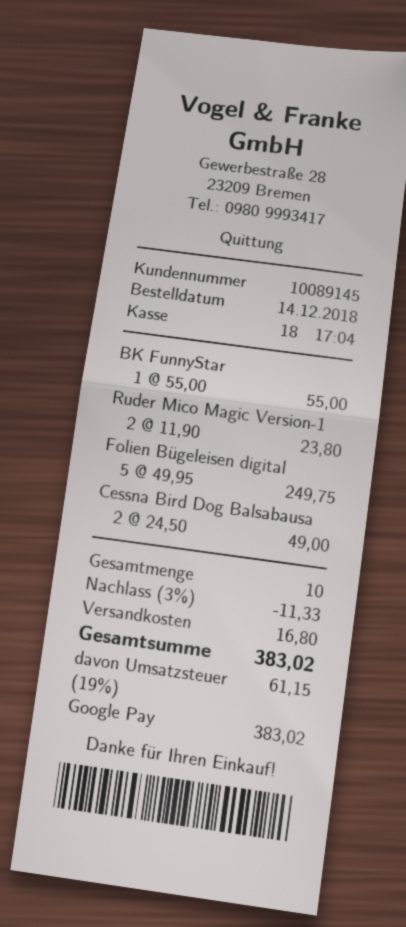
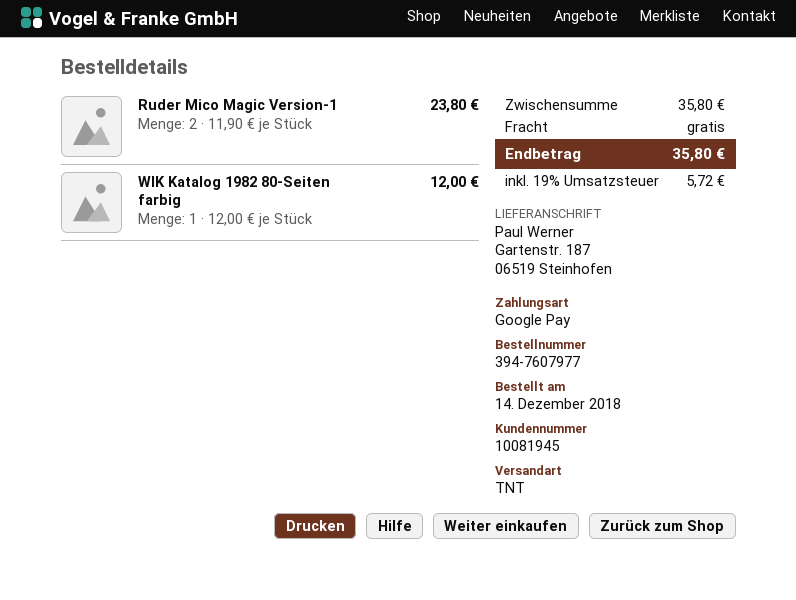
customer number: 10089145 -> 10081945
BK FunnyStar: 1 x 55.00 = 55.00 -> none
Folien Bügeleisen digital: 5 x 49.95 = 249.75 -> none
Cessna Bird Dog Balsabausa: 2 x 24.50 = 49.00 -> none
WIK Katalog 1982 80-Seiten farbig: none -> 1 x 12.00 = 12.00
discount: 3% = 11.33 -> none
shipping: 16.80 -> 0.00
tax: 19% = 61.15 -> 19% = 5.72
total: 383.02 -> 35.80

